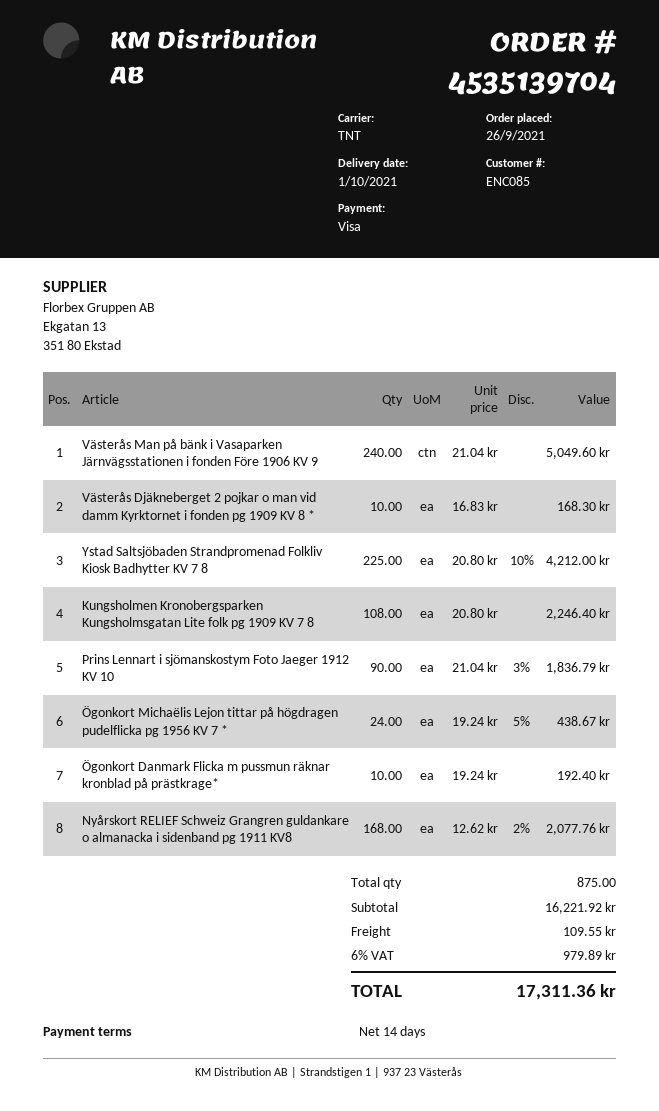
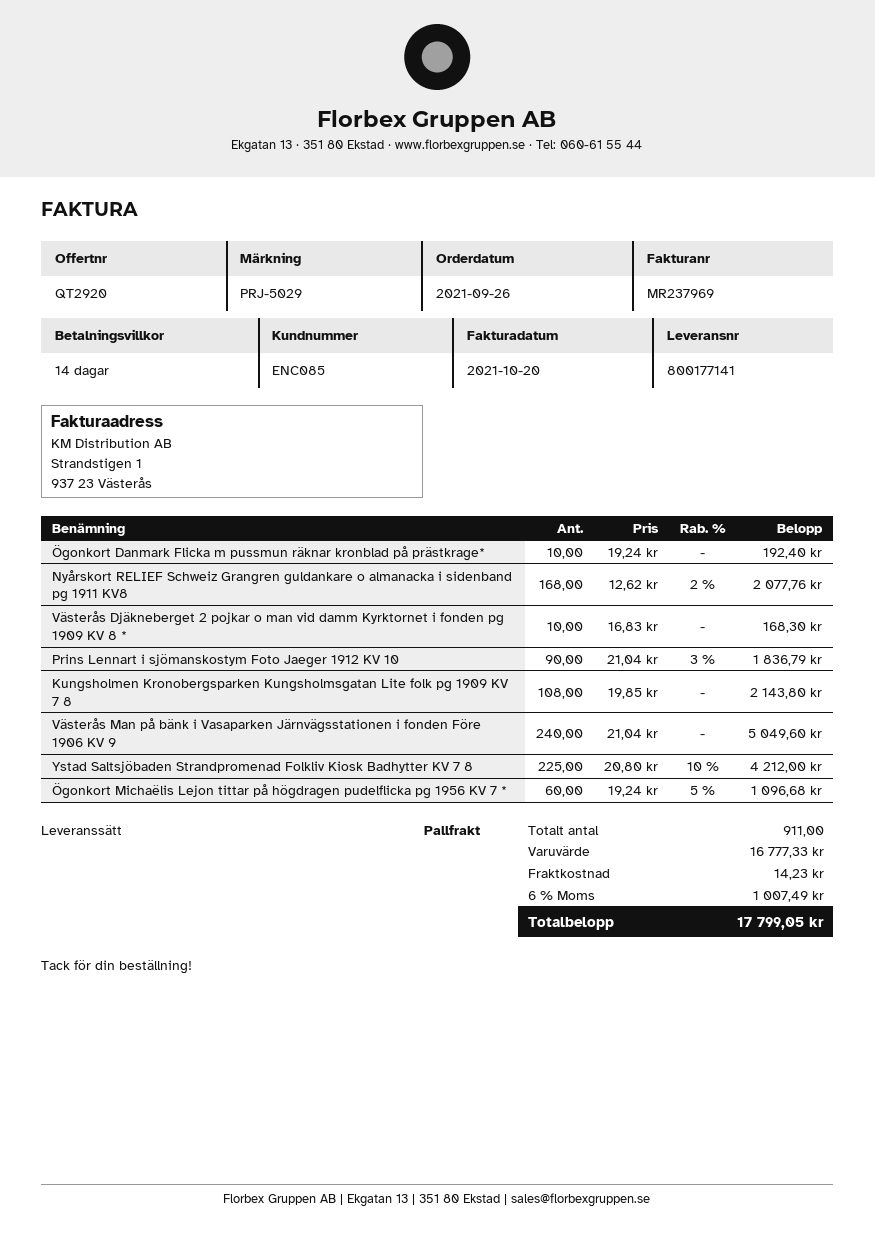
shipping method: TNT -> pallet freight
Kungsholmen Kronobergsparken Kungsholmsgatan Lite folk pg 1909 KV 7 8: 108 x 20.80 = 2246.40 -> 108 x 19.85 = 2143.80
Ögonkort Michaëlis Lejon tittar på högdragen pudelflicka pg 1956 KV 7 *: 24 x 19.24 - 5% = 438.67 -> 60 x 19.24 - 5% = 1096.68
total quantity: 875 -> 911
subtotal: 16221.92 -> 16777.33
shipping: 109.55 -> 14.23
tax: 6% = 979.89 -> 6% = 1007.49
total: 17311.36 -> 17799.05

